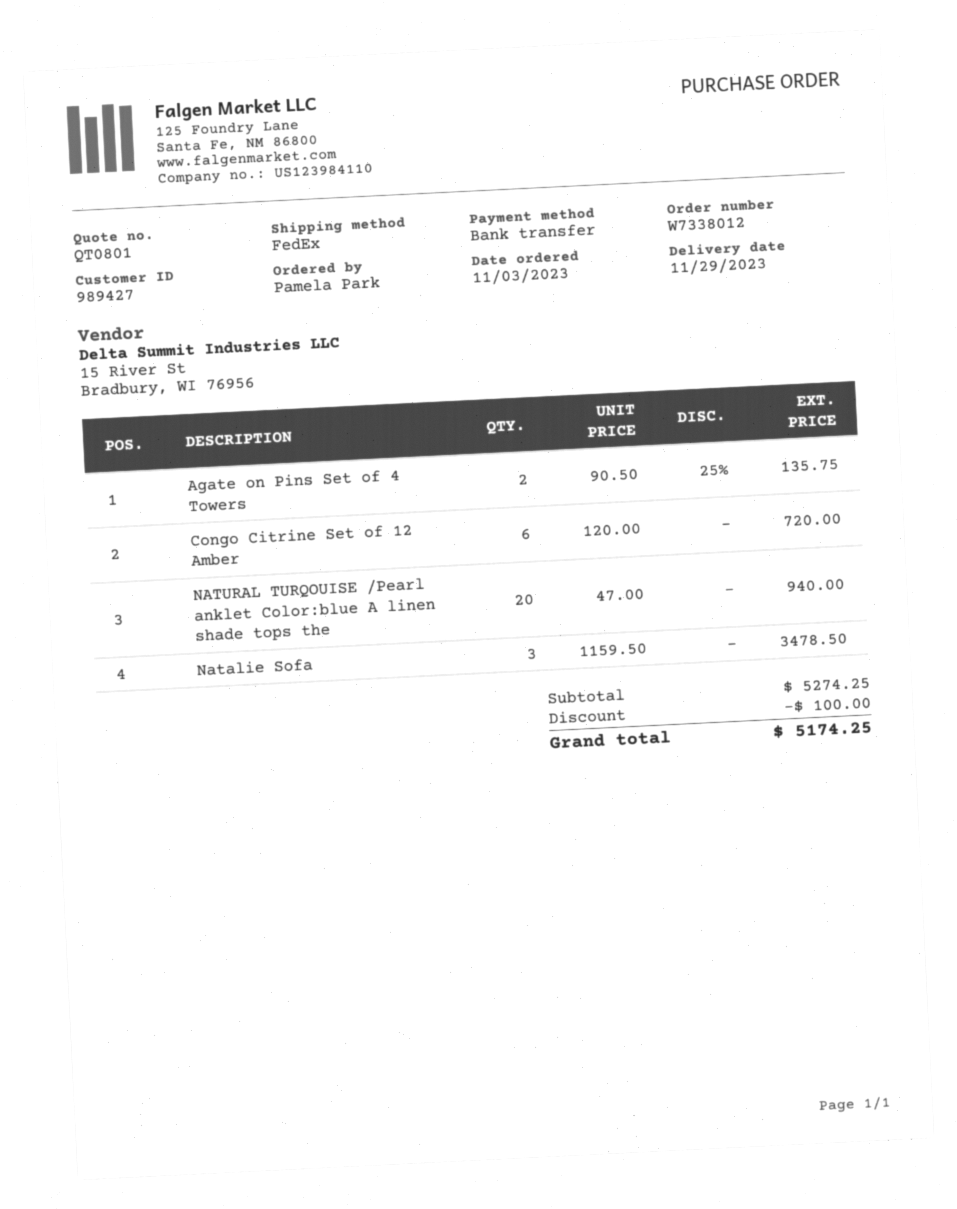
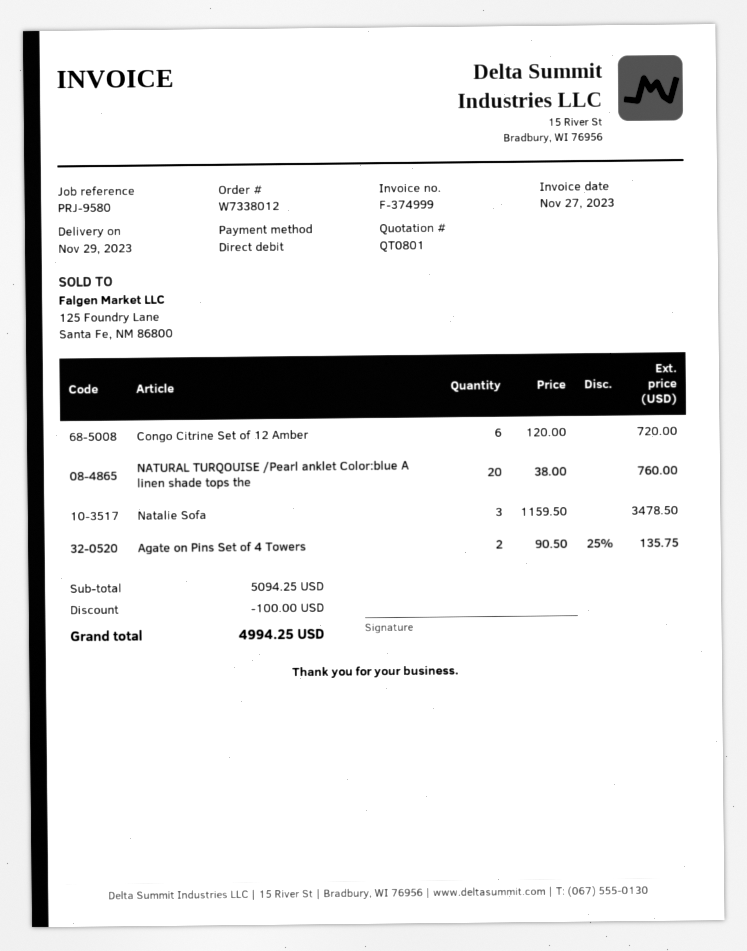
payment method: bank transfer -> direct debit
NATURAL TURQOUISE /Pearl anklet Color:blue A linen shade tops the: 20 x 47.00 = 940.00 -> 20 x 38.00 = 760.00
subtotal: 5274.25 -> 5094.25
total: 5174.25 -> 4994.25

